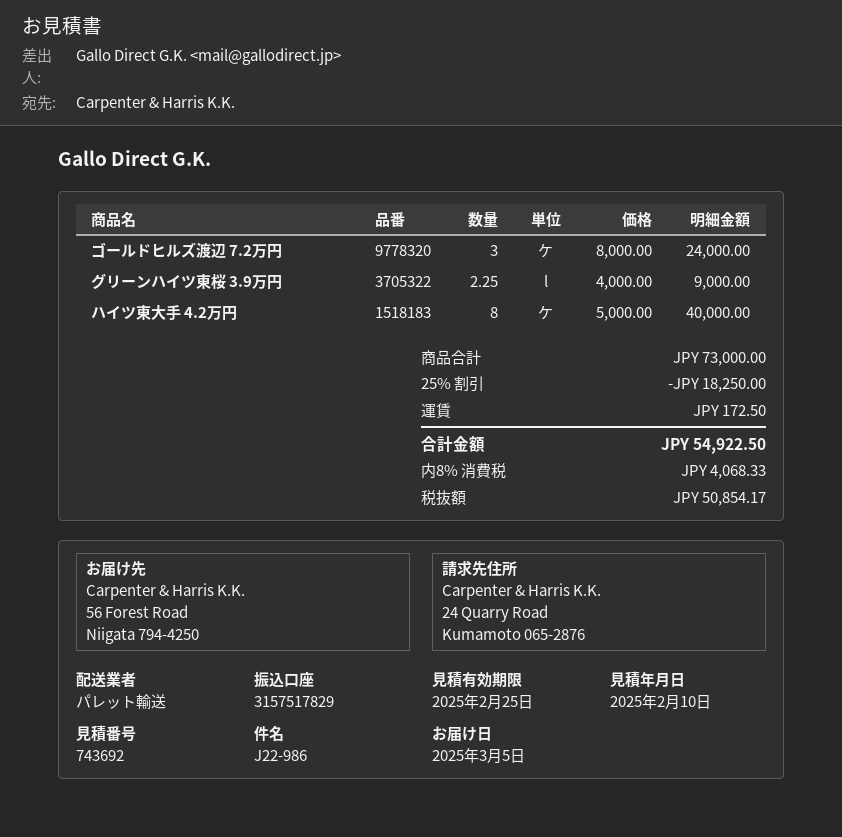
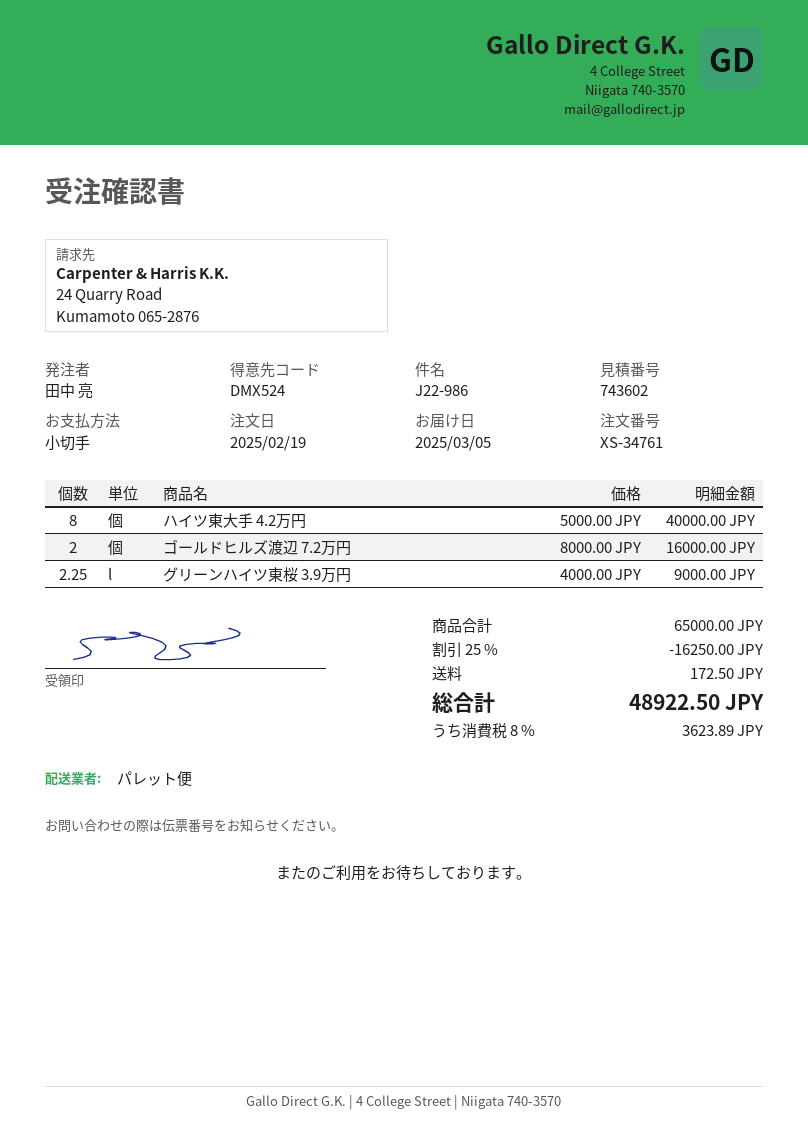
quote number: 743692 -> 743602
ゴールドヒルズ渡辺 7.2万円: 3 x 8000.00 = 24000.00 -> 2 x 8000.00 = 16000.00
subtotal: 73000.00 -> 65000.00
discount: 25% = 18250.00 -> 25% = 16250.00
tax: 8% = 4068.33 -> 8% = 3623.89
total: 54922.50 -> 48922.50

